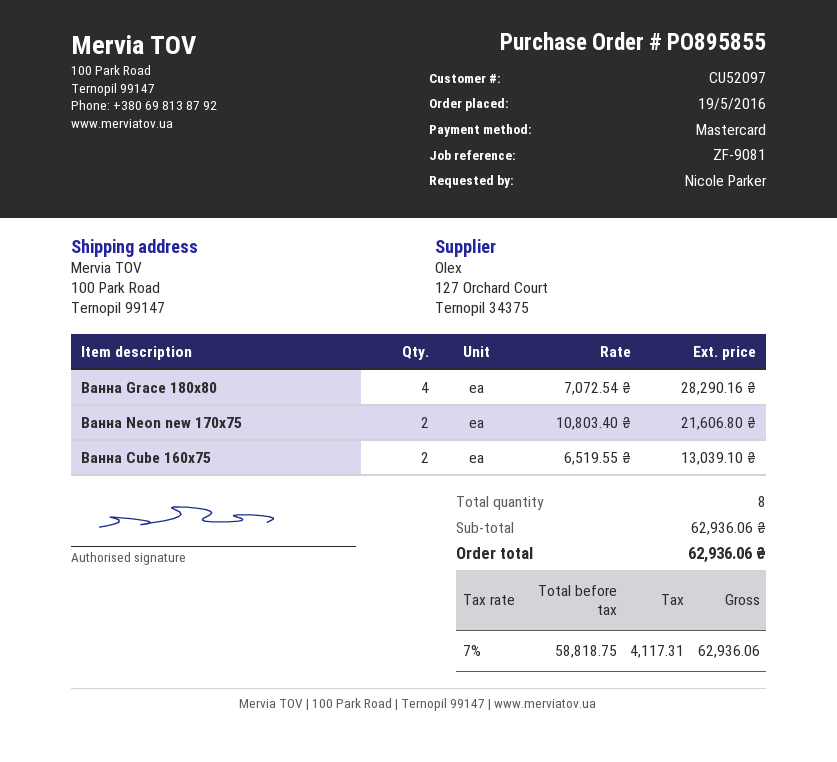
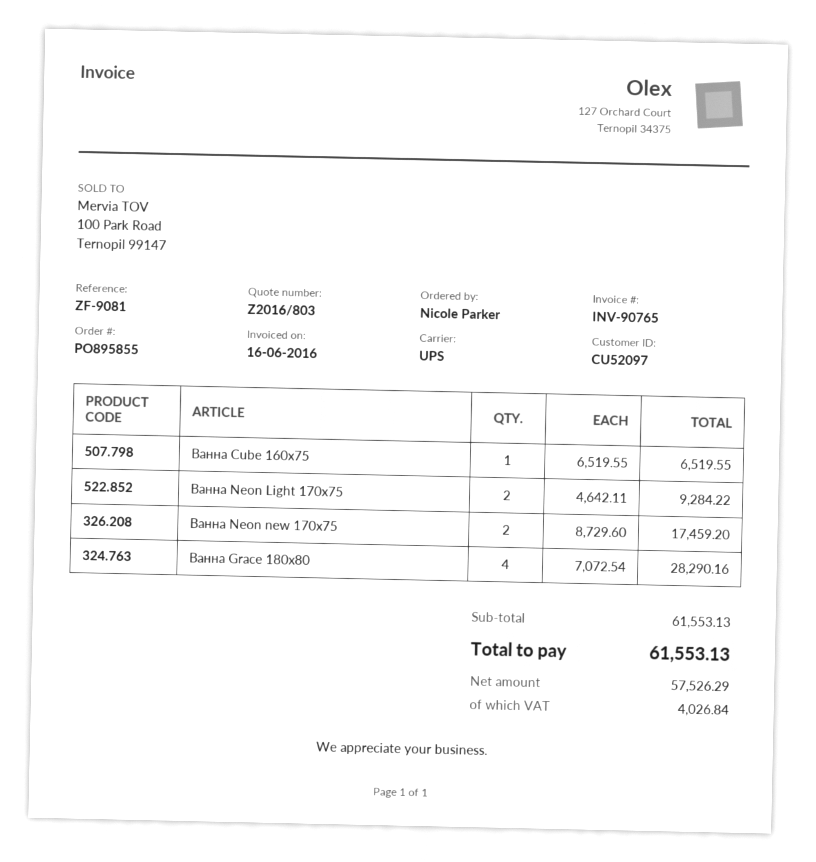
Ванна Neon new 170х75: 2 x 10803.40 = 21606.80 -> 2 x 8729.60 = 17459.20
Ванна Cube 160х75: 2 x 6519.55 = 13039.10 -> 1 x 6519.55 = 6519.55
Ванна Neon Light 170х75: none -> 2 x 4642.11 = 9284.22
subtotal: 62936.06 -> 61553.13
net: 58818.75 -> 57526.29
tax: 4117.31 -> 4026.84
total: 62936.06 -> 61553.13

